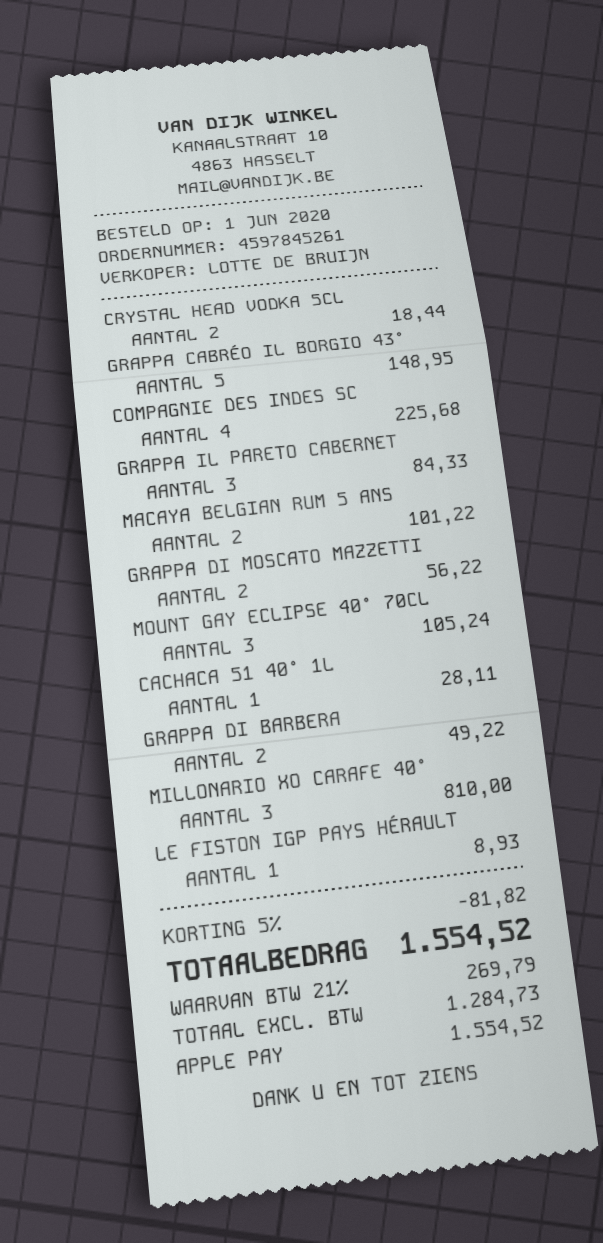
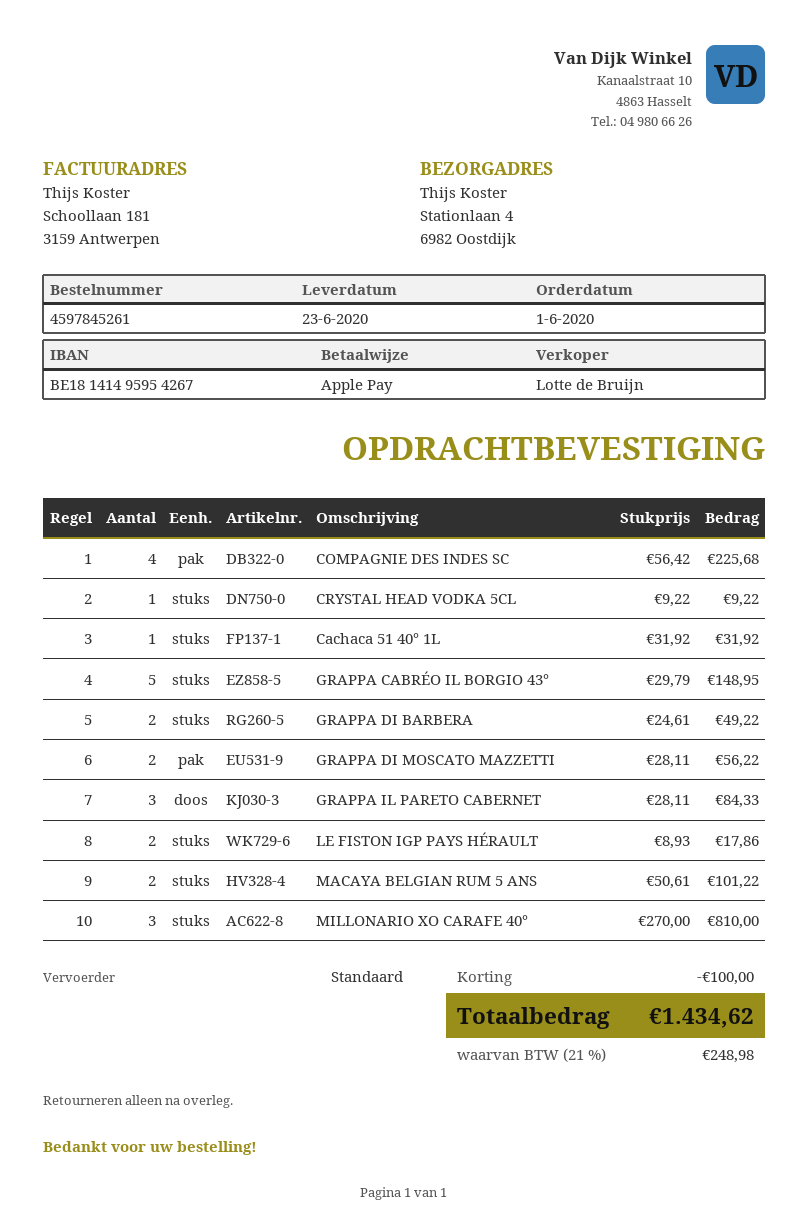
CRYSTAL HEAD VODKA 5CL: 2 for 18.44 -> 1 for 9.22
MOUNT GAY ECLIPSE 40° 70CL: 3 for 105.24 -> none
CACHACA 51 40° 1L: 1 for 28.11 -> 1 for 31.92
LE FISTON IGP PAYS HÉRAULT: 1 for 8.93 -> 2 for 17.86
discount: 81.82 -> 100.00
tax: 21% = 269.79 -> 21% = 248.98
total: 1554.52 -> 1434.62

